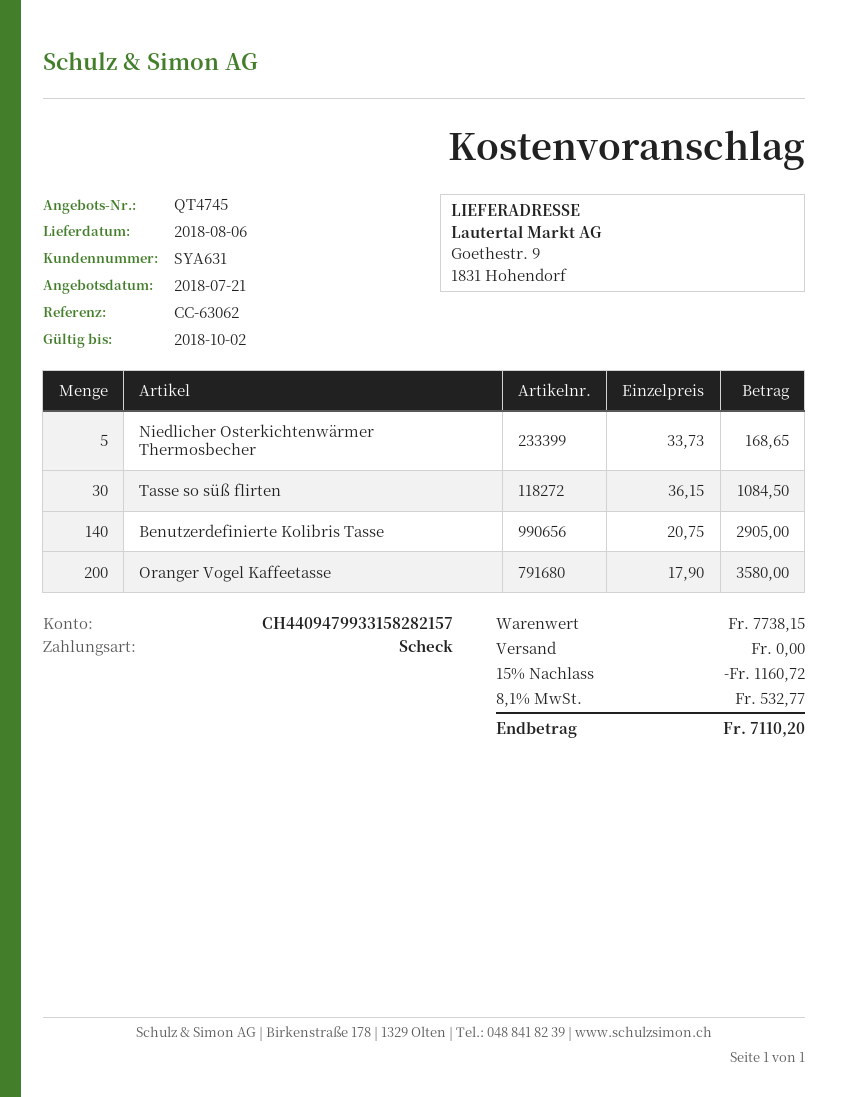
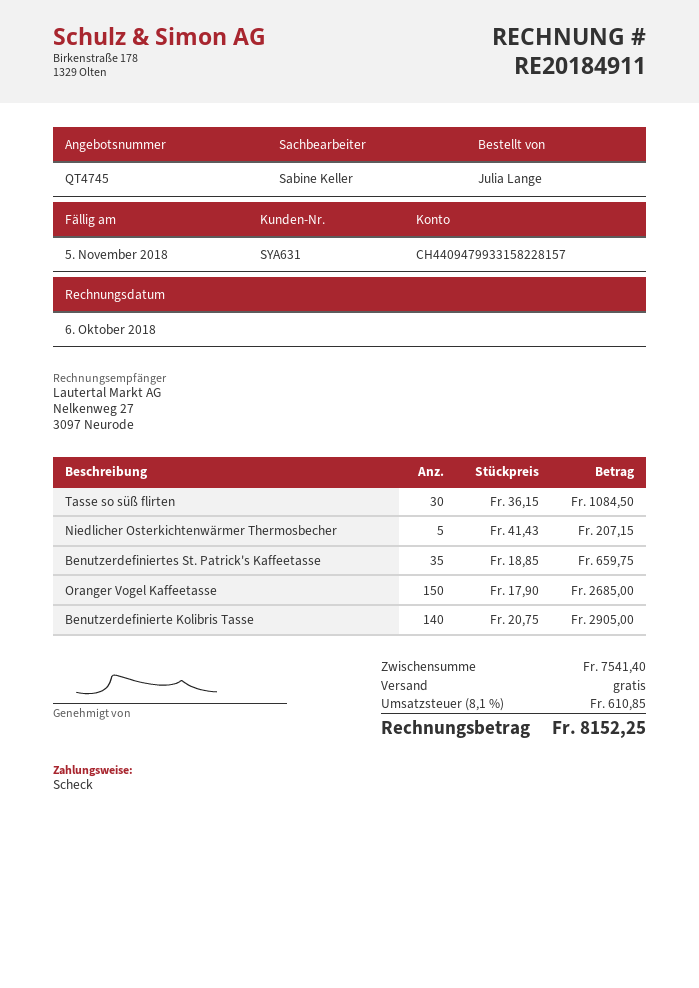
bank account: CH4409479933158282157 -> CH4409479933158228157
Niedlicher Osterkichtenwärmer Thermosbecher: 5 x 33.73 = 168.65 -> 5 x 41.43 = 207.15
Oranger Vogel Kaffeetasse: 200 x 17.90 = 3580.00 -> 150 x 17.90 = 2685.00
Benutzerdefiniertes St. Patrick's Kaffeetasse: none -> 35 x 18.85 = 659.75
subtotal: 7738.15 -> 7541.40
discount: 15% = 1160.72 -> none
tax: 8.1% = 532.77 -> 8.1% = 610.85
total: 7110.20 -> 8152.25

